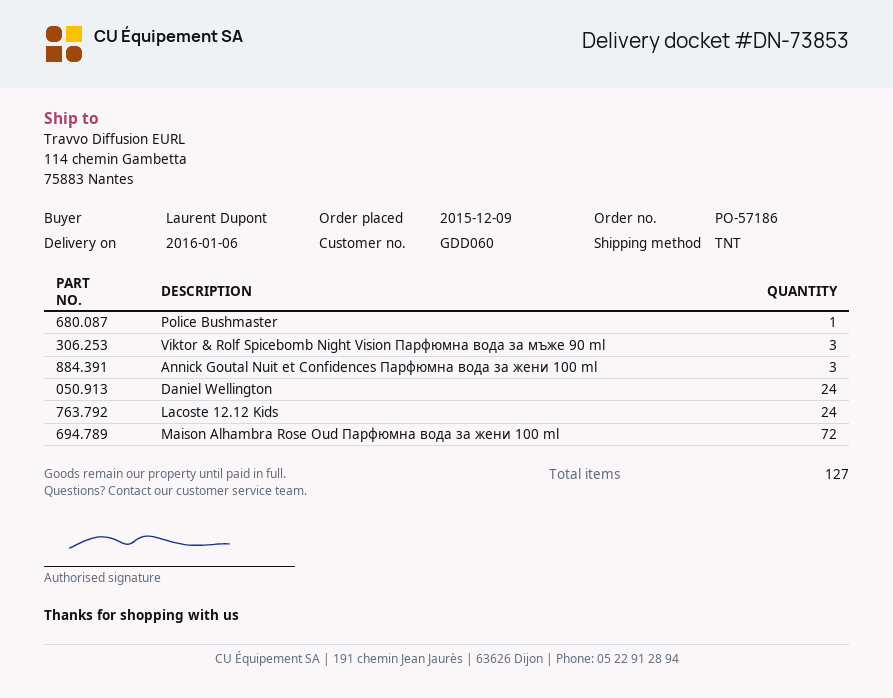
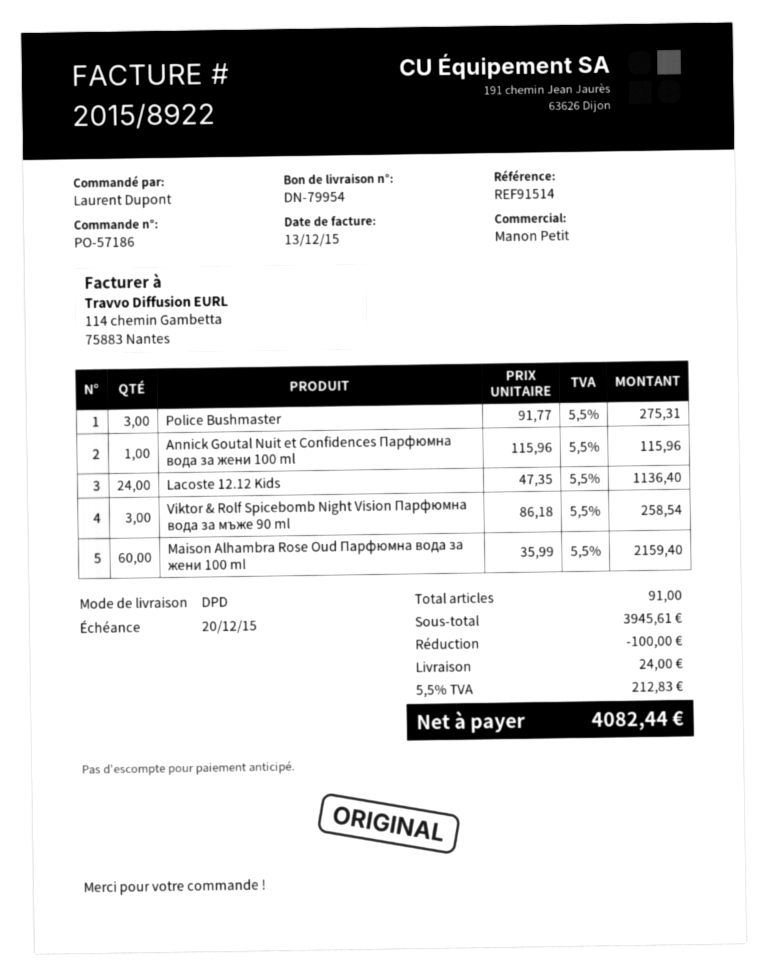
delivery note number: DN-73853 -> DN-79954
shipping method: TNT -> DPD
Police Bushmaster: 1 -> 3
Annick Goutal Nuit et Confidences Парфюмна вода за жени 100 ml: 3 -> 1
Daniel Wellington: 24 -> none
Maison Alhambra Rose Oud Парфюмна вода за жени 100 ml: 72 -> 60
total quantity: 127 -> 91

